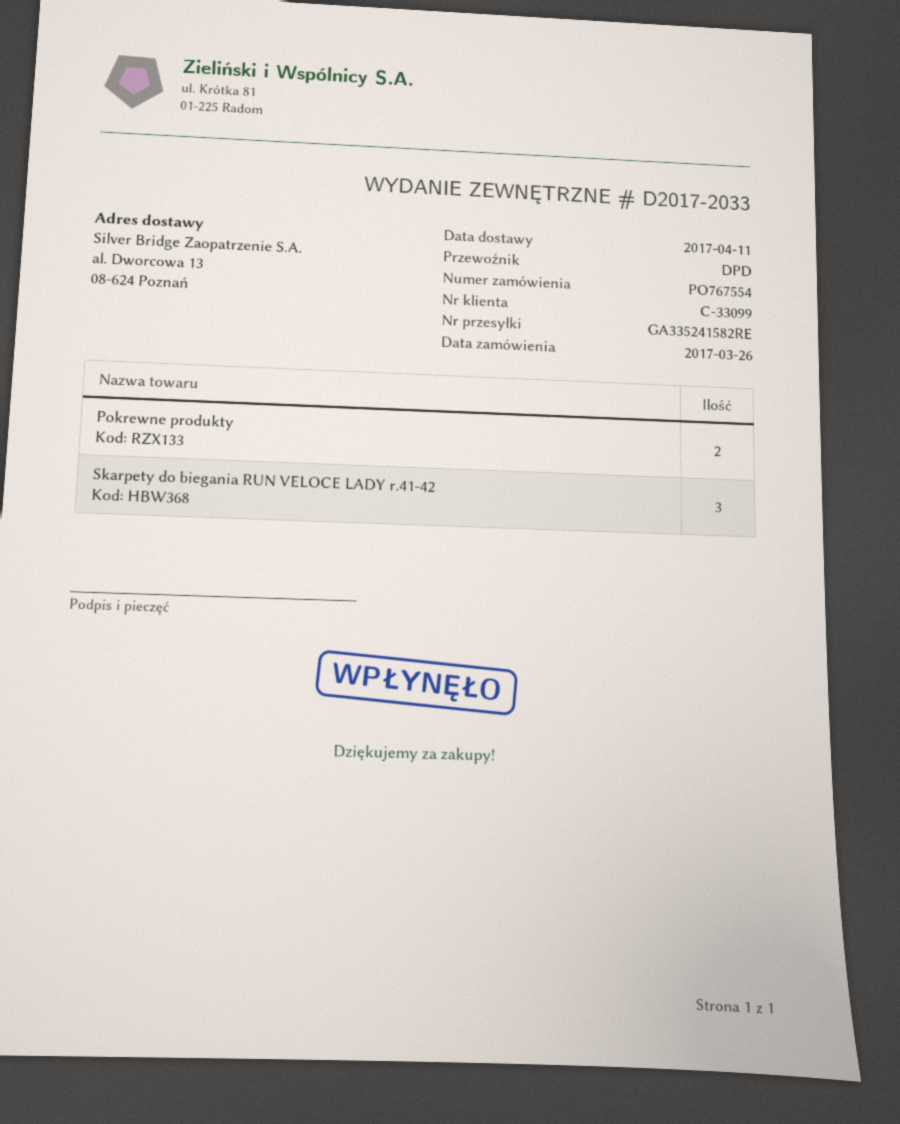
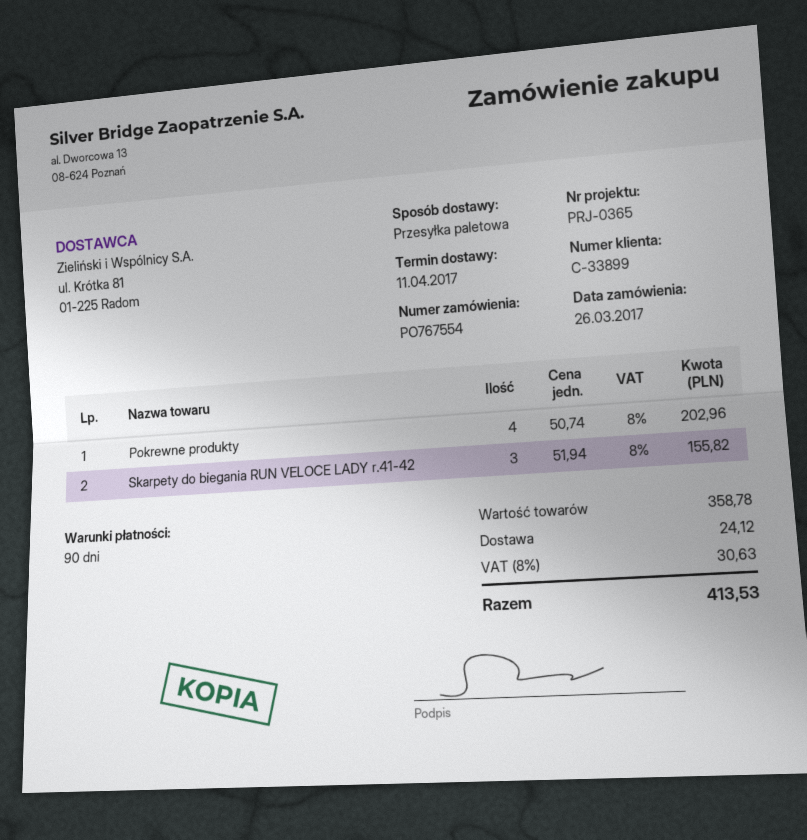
customer number: C-33099 -> C-33899
shipping method: DPD -> pallet freight
Pokrewne produkty: 2 -> 4

